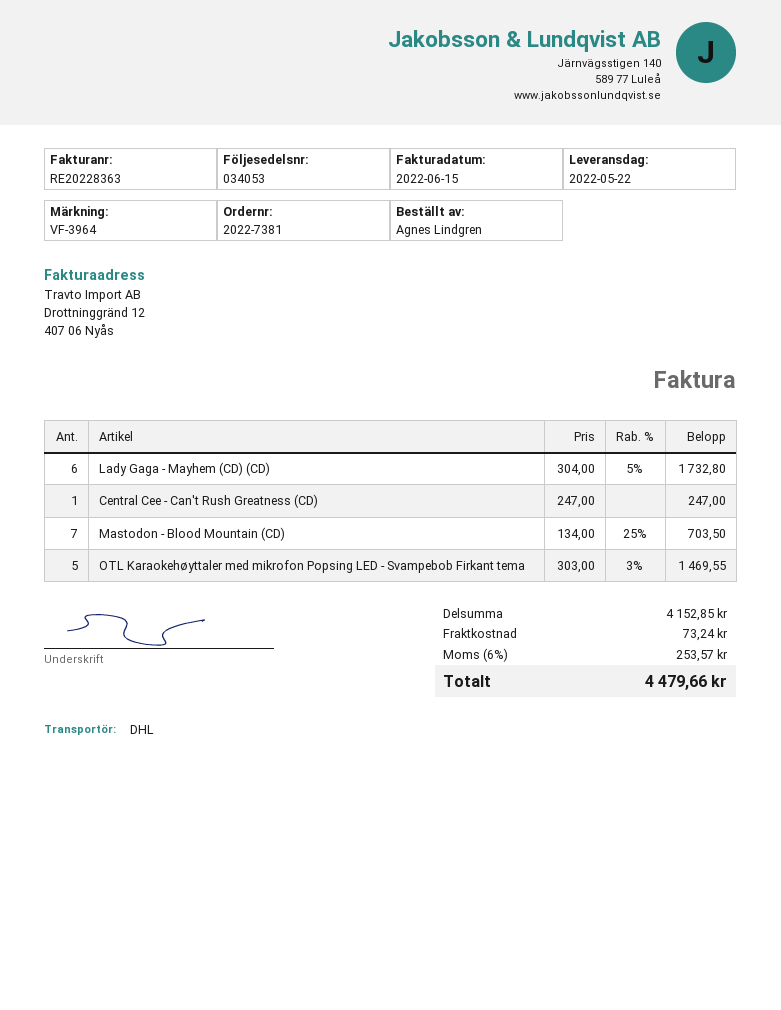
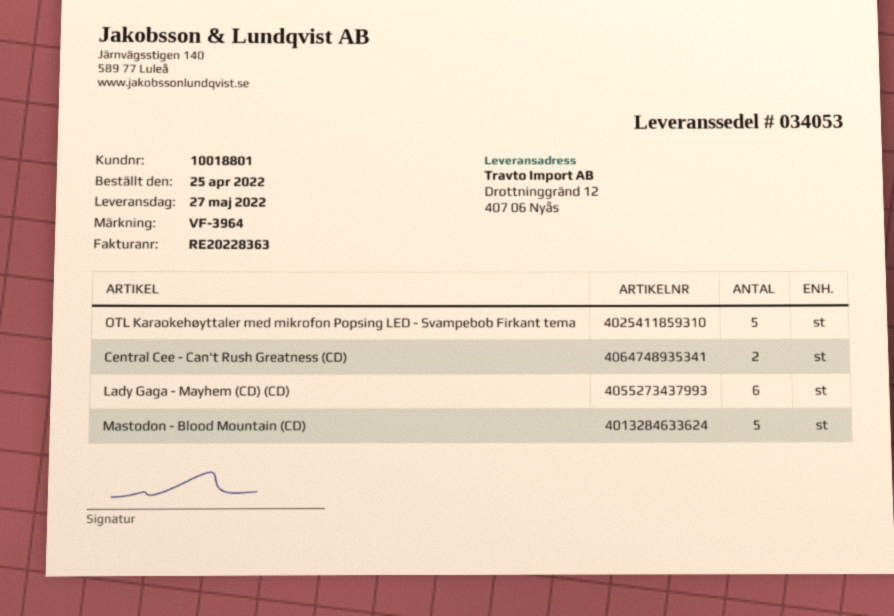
delivery date: 2022-05-22 -> 2022-05-27
Central Cee - Can't Rush Greatness (CD): 1 -> 2
Mastodon - Blood Mountain (CD): 7 -> 5

